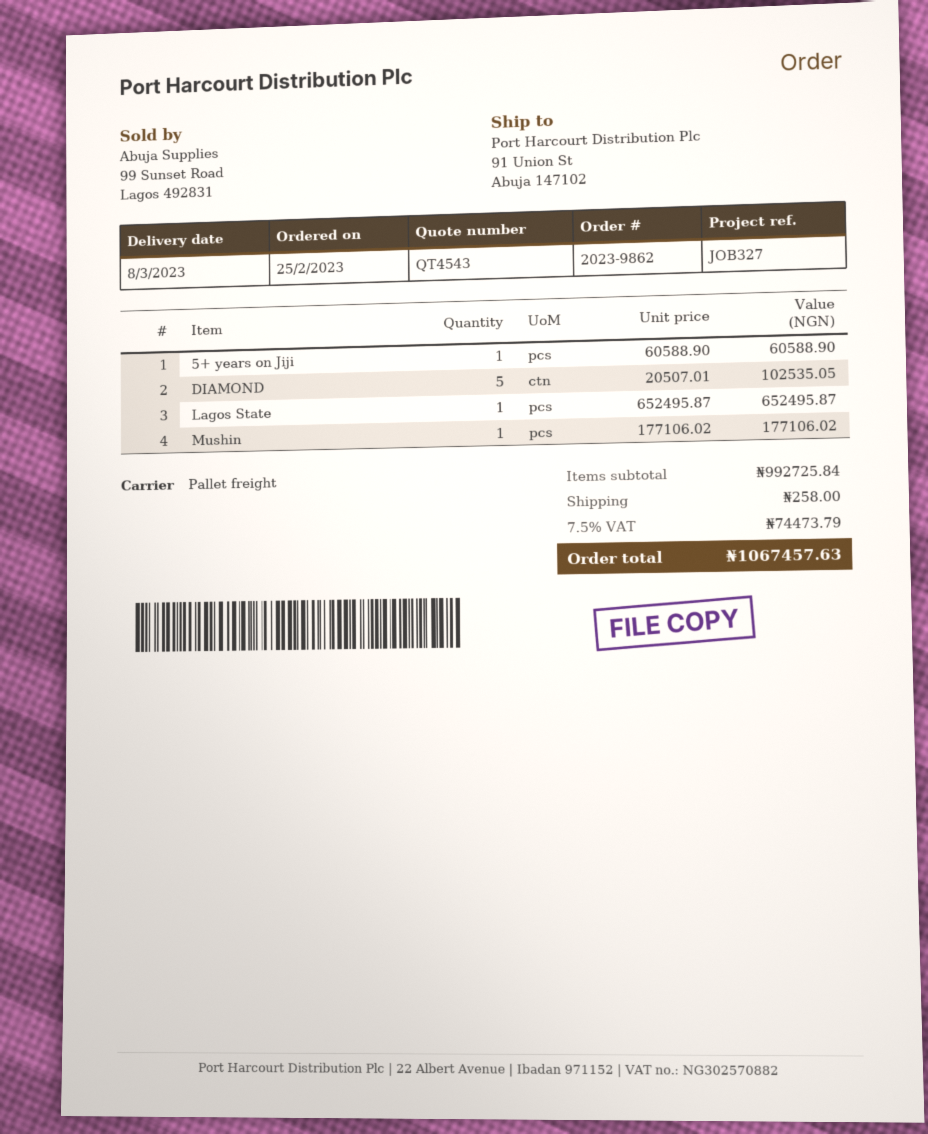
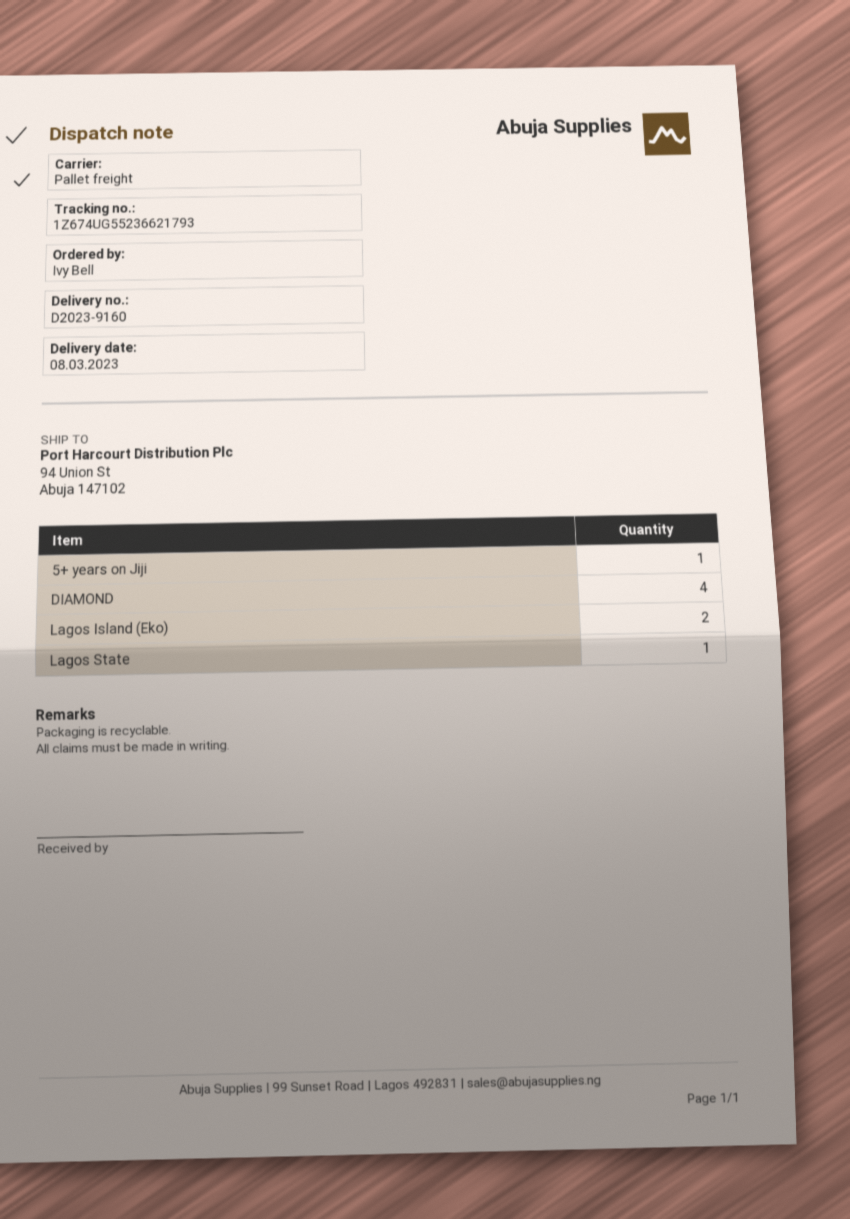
ship to: 91 Union St, Abuja 147102 -> 94 Union St, Abuja 147102
DIAMOND: 5 -> 4
Mushin: 1 -> none
Lagos Island (Eko): none -> 2

